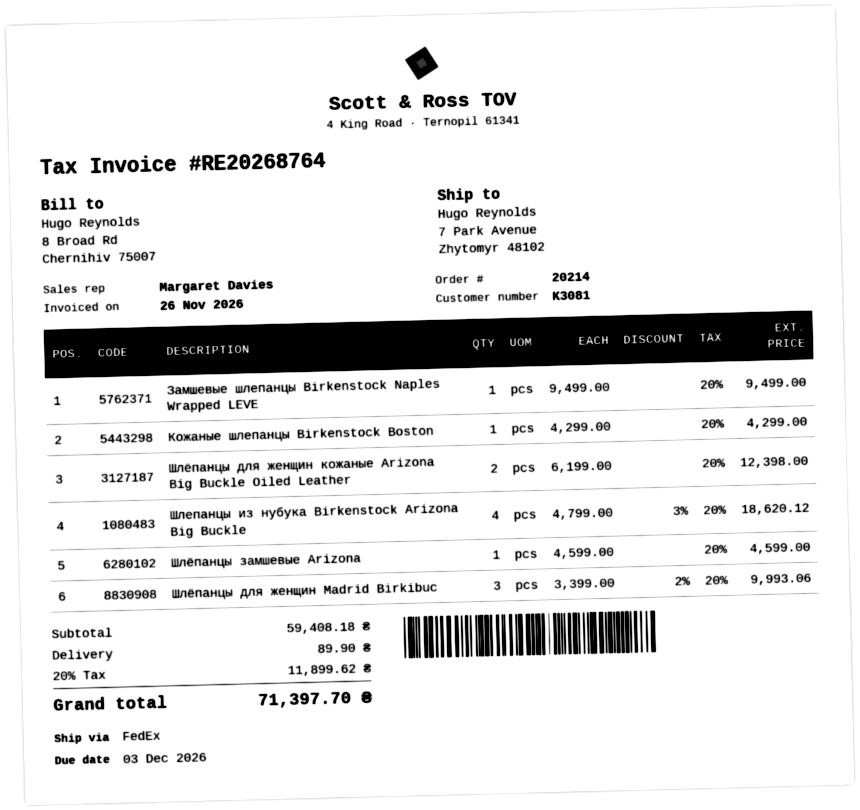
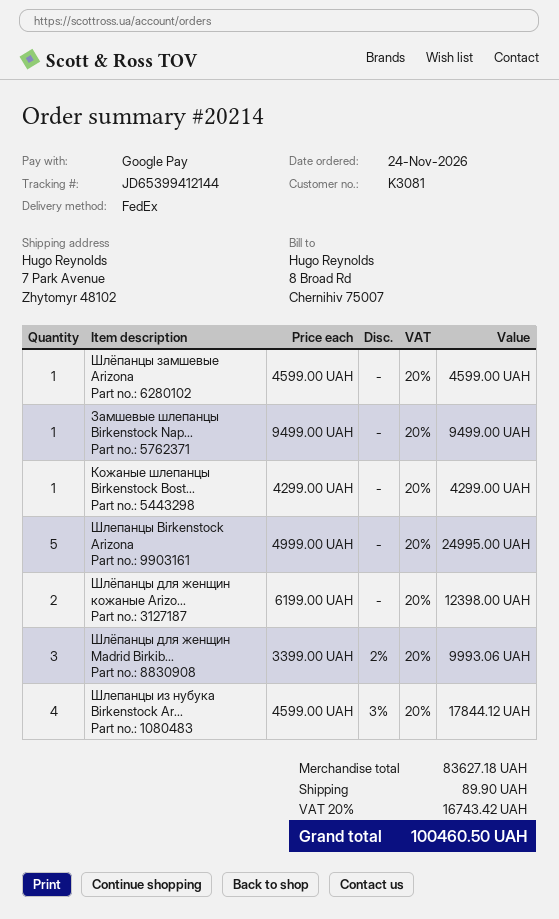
Шлепанцы из нубука Birkenstock Arizona Big Buckle: 4 x 4799.00 - 3% = 18620.12 -> 4 x 4599.00 - 3% = 17844.12
Шлепанцы Birkenstock Arizona: none -> 5 x 4999.00 = 24995.00
subtotal: 59408.18 -> 83627.18
tax: 20% = 11899.62 -> 20% = 16743.42
total: 71397.70 -> 100460.50

